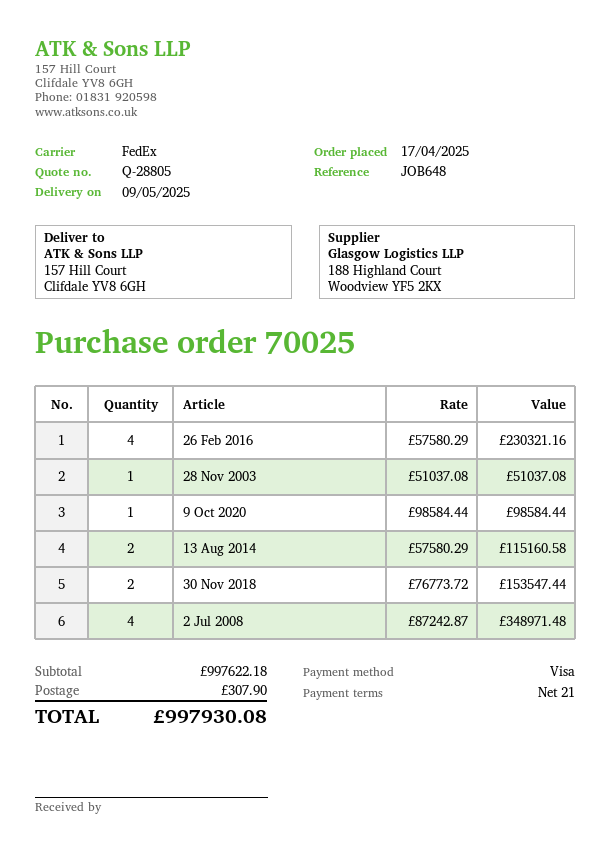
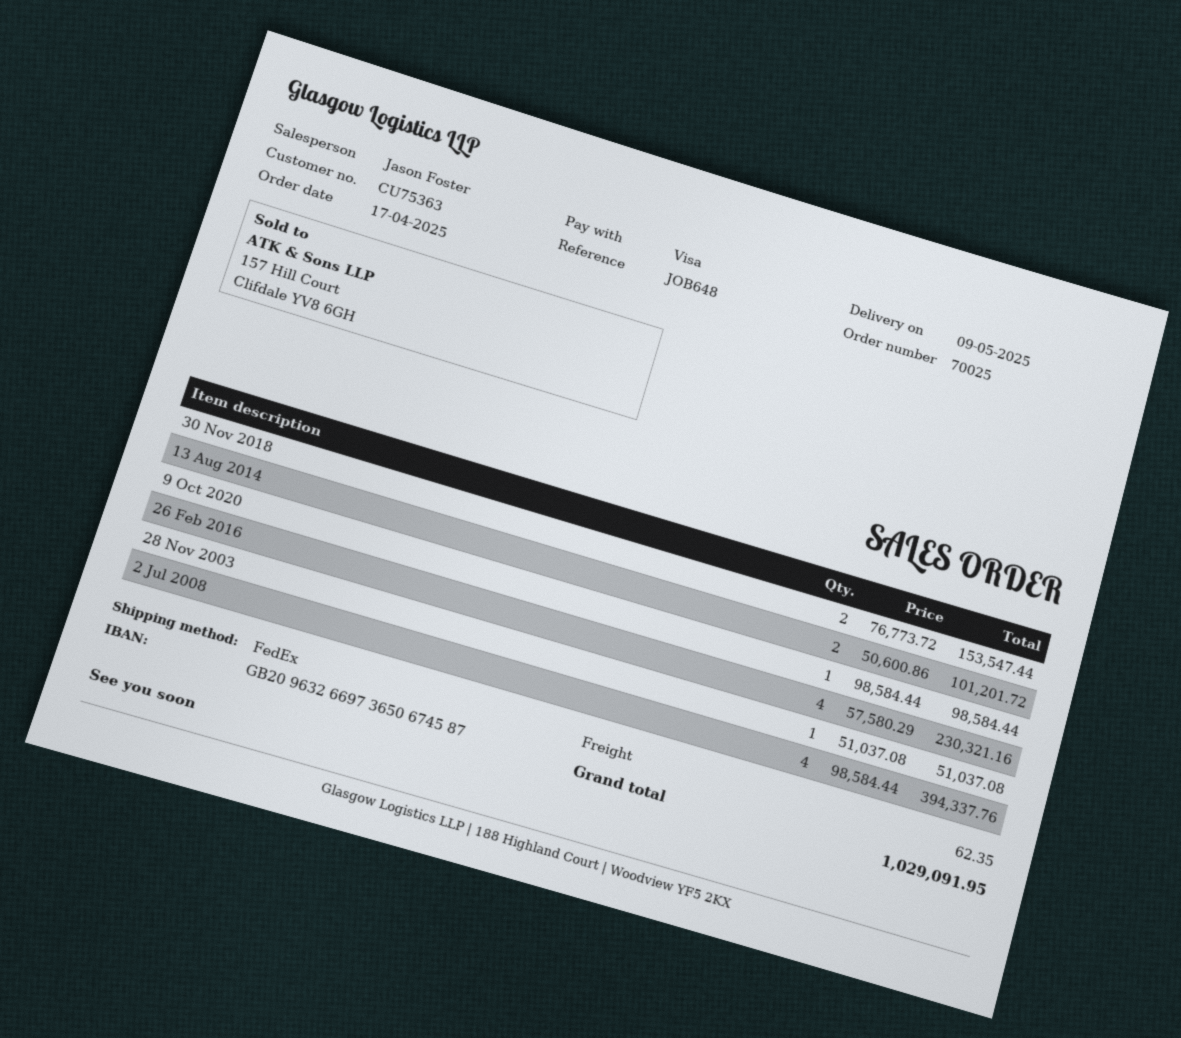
13 Aug 2014: 2 x 57580.29 = 115160.58 -> 2 x 50600.86 = 101201.72
2 Jul 2008: 4 x 87242.87 = 348971.48 -> 4 x 98584.44 = 394337.76
shipping: 307.90 -> 62.35
total: 997930.08 -> 1029091.95

